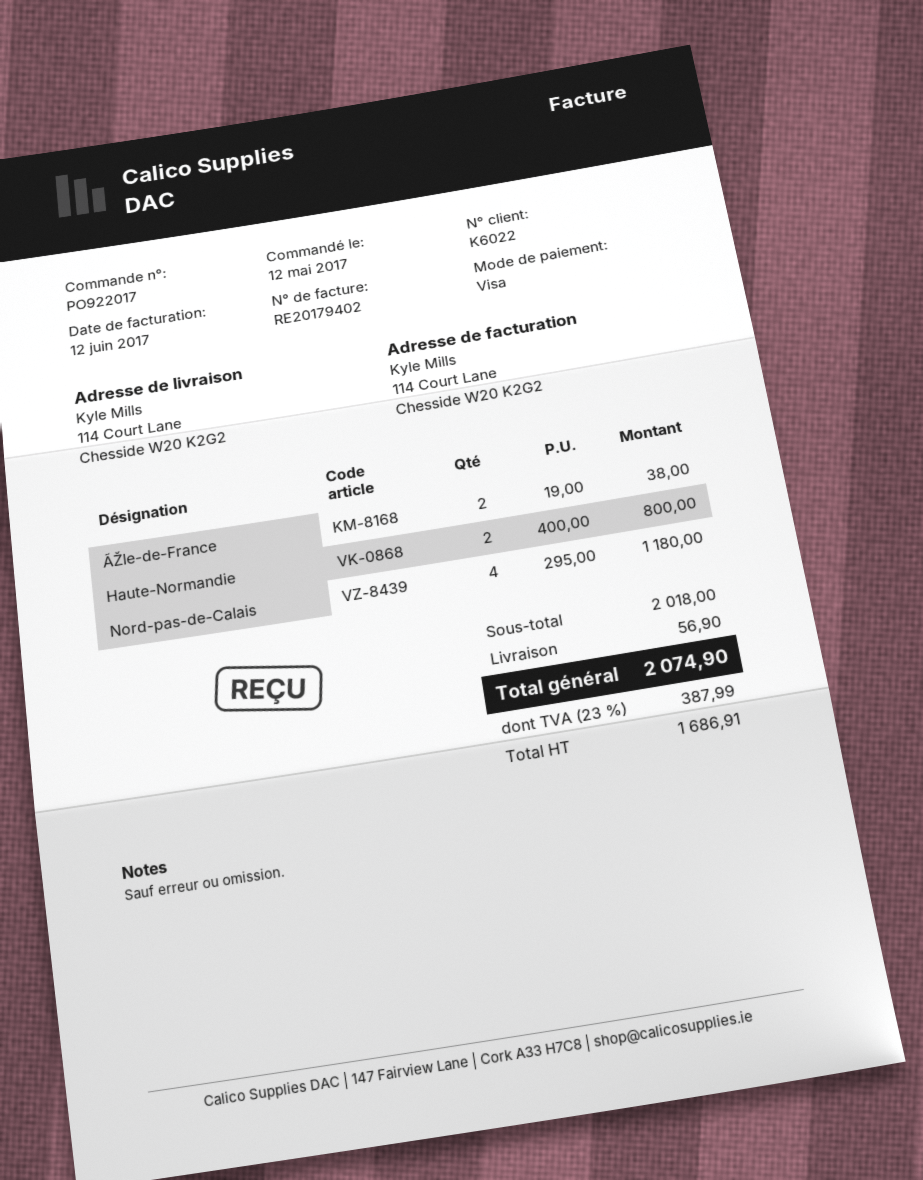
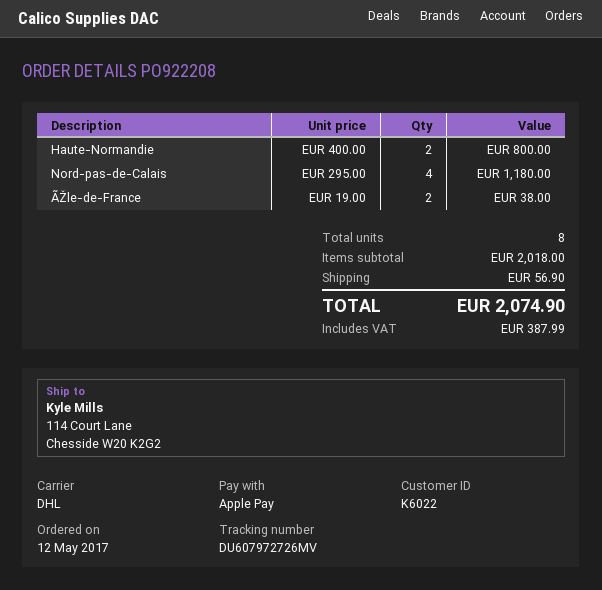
order number: PO922017 -> PO922208
payment method: Visa -> Apple Pay

